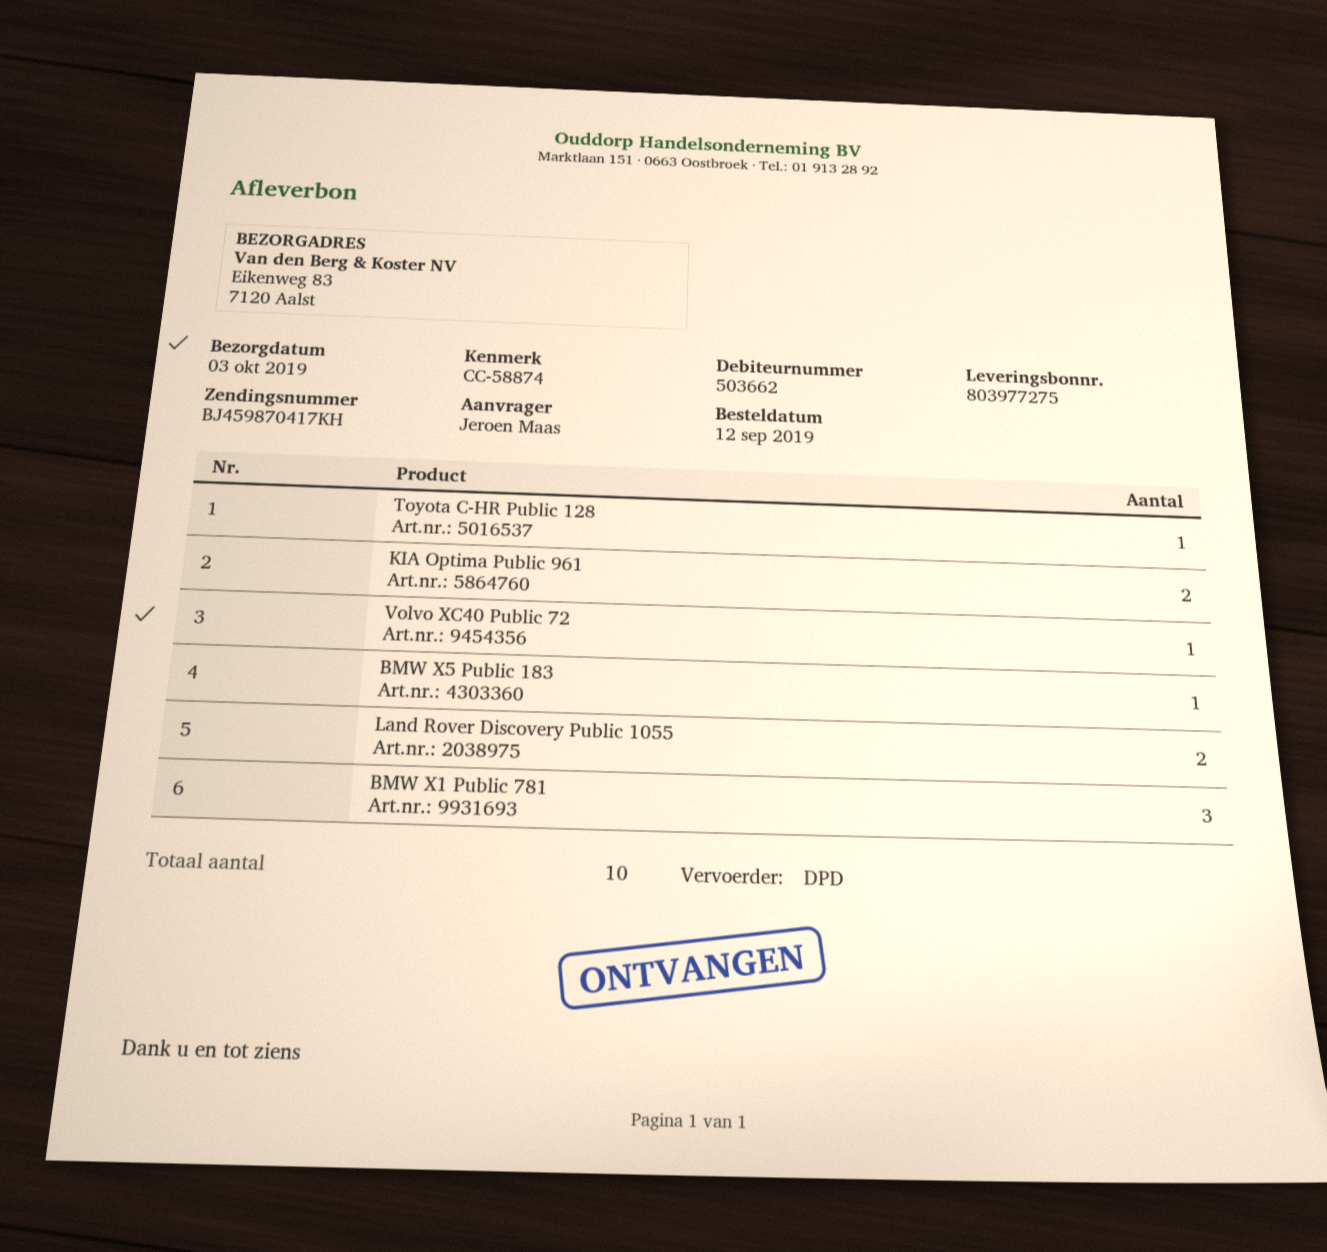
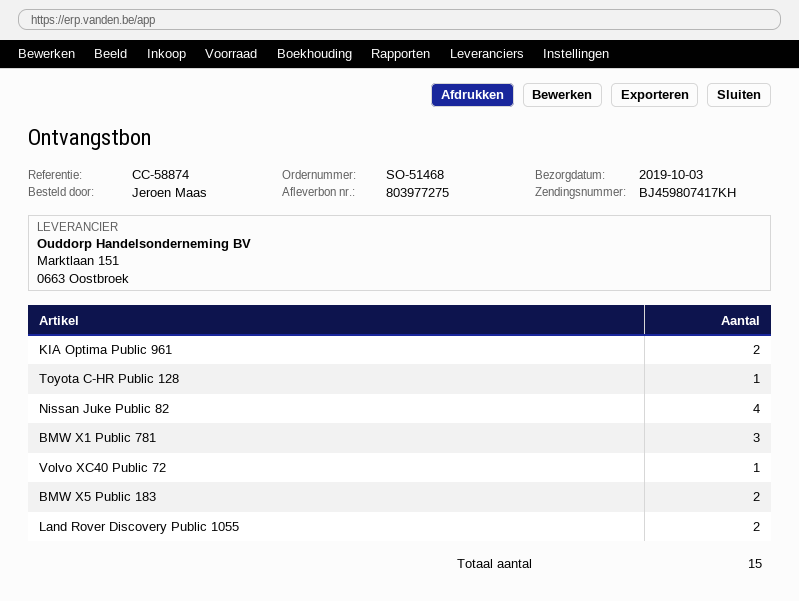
tracking number: BJ459870417KH -> BJ459807417KH
BMW X5 Public 183: 1 -> 2
Nissan Juke Public 82: none -> 4
total quantity: 10 -> 15

